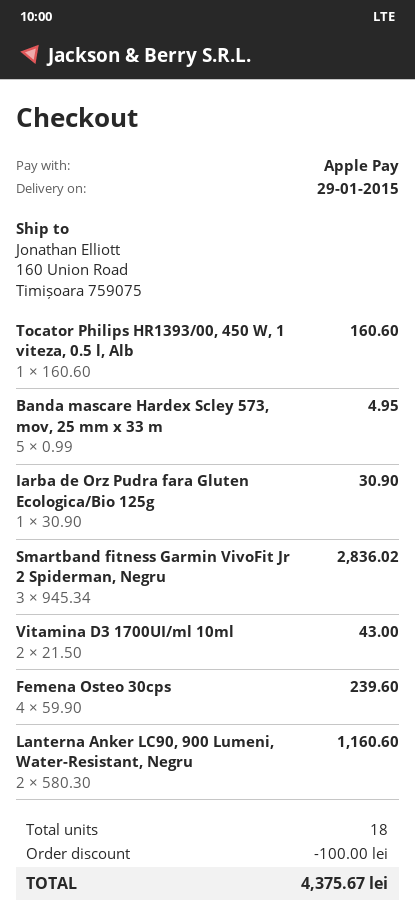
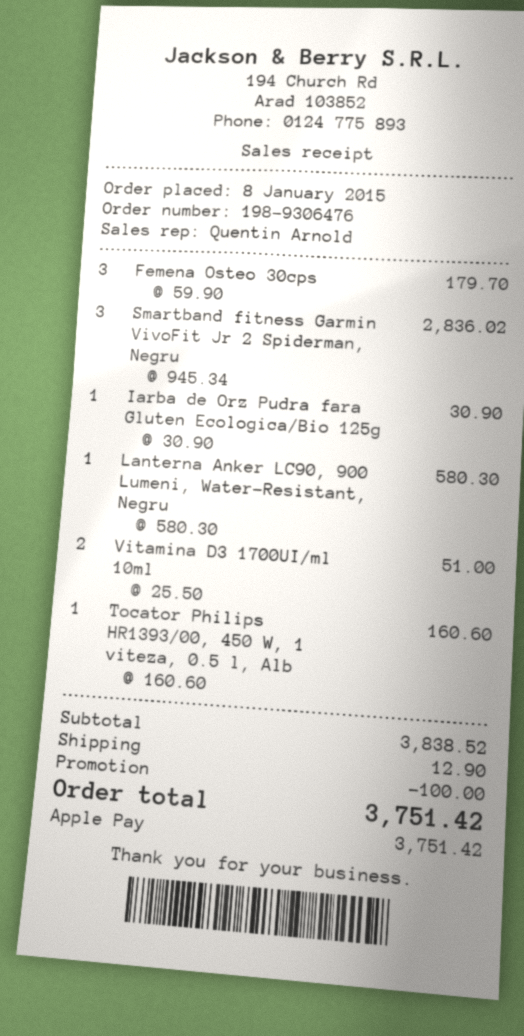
Banda mascare Hardex Scley 573, mov, 25 mm x 33 m: 5 x 0.99 = 4.95 -> none
Vitamina D3 1700UI/ml 10ml: 2 x 21.50 = 43.00 -> 2 x 25.50 = 51.00
Femena Osteo 30cps: 4 x 59.90 = 239.60 -> 3 x 59.90 = 179.70
Lanterna Anker LC90, 900 Lumeni, Water-Resistant, Negru: 2 x 580.30 = 1160.60 -> 1 x 580.30 = 580.30
shipping: none -> 12.90
total: 4375.67 -> 3751.42

